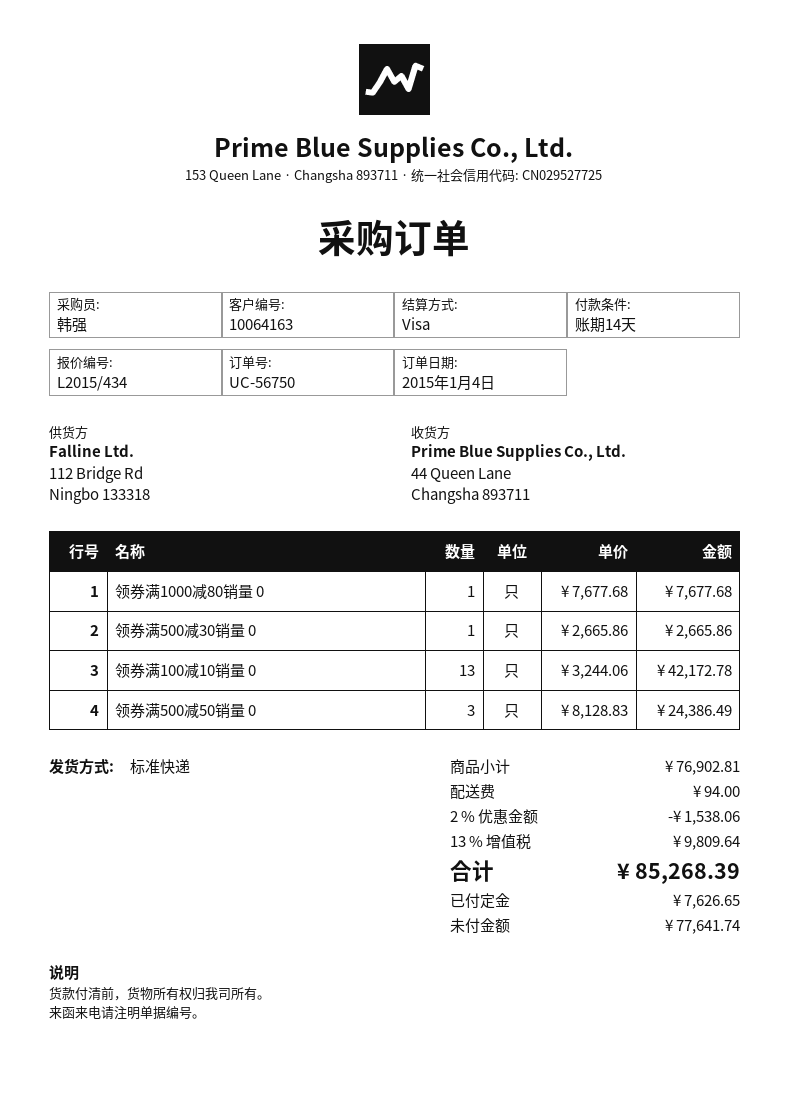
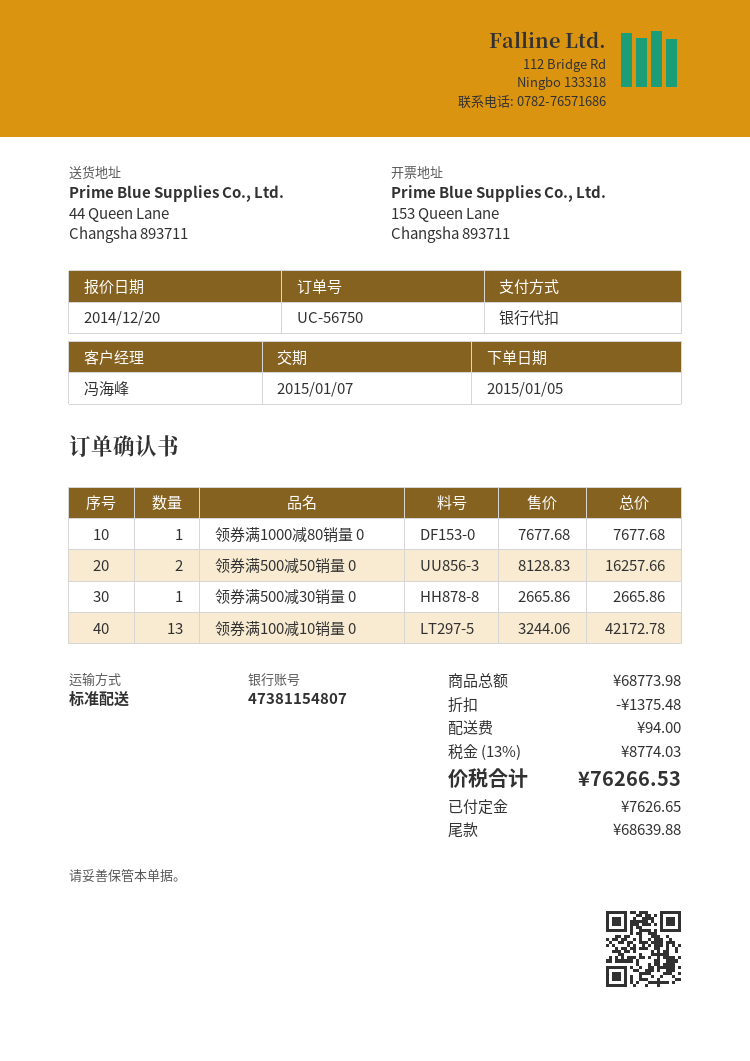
order date: 2015-01-04 -> 2015-01-05
payment method: Visa -> direct debit
领券满500减50销量 0: 3 x 8128.83 = 24386.49 -> 2 x 8128.83 = 16257.66
subtotal: 76902.81 -> 68773.98
discount: 1538.06 -> 1375.48
tax: 13% = 9809.64 -> 13% = 8774.03
total: 85268.39 -> 76266.53
balance: 77641.74 -> 68639.88

